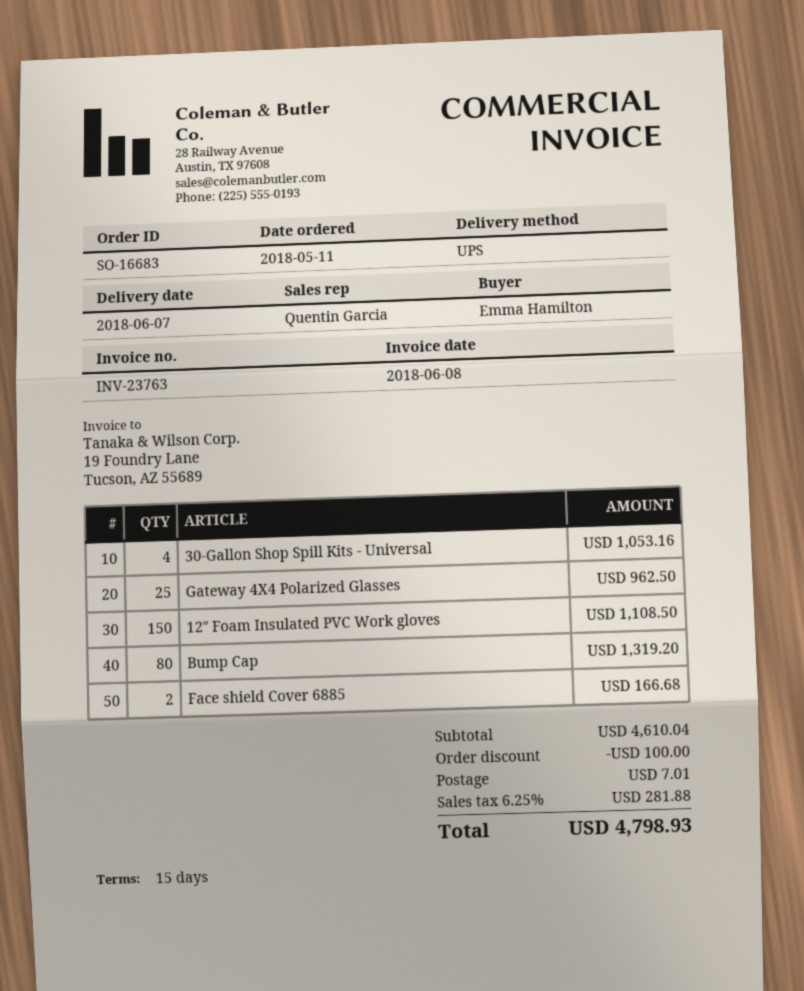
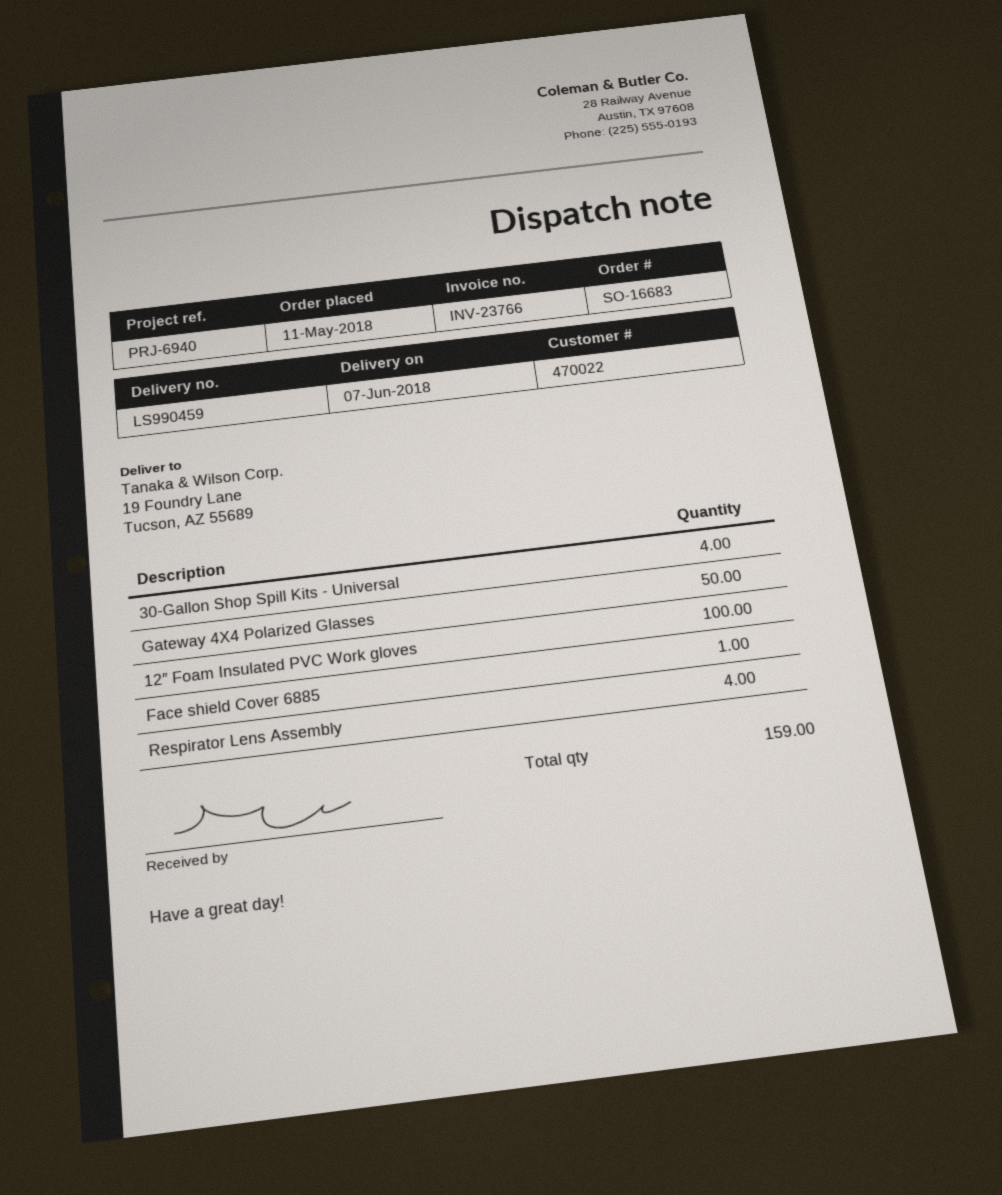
invoice number: INV-23763 -> INV-23766
Gateway 4X4 Polarized Glasses: 25 -> 50
12″ Foam Insulated PVC Work gloves: 150 -> 100
Bump Cap: 80 -> none
Face shield Cover 6885: 2 -> 1
Respirator Lens Assembly: none -> 4

